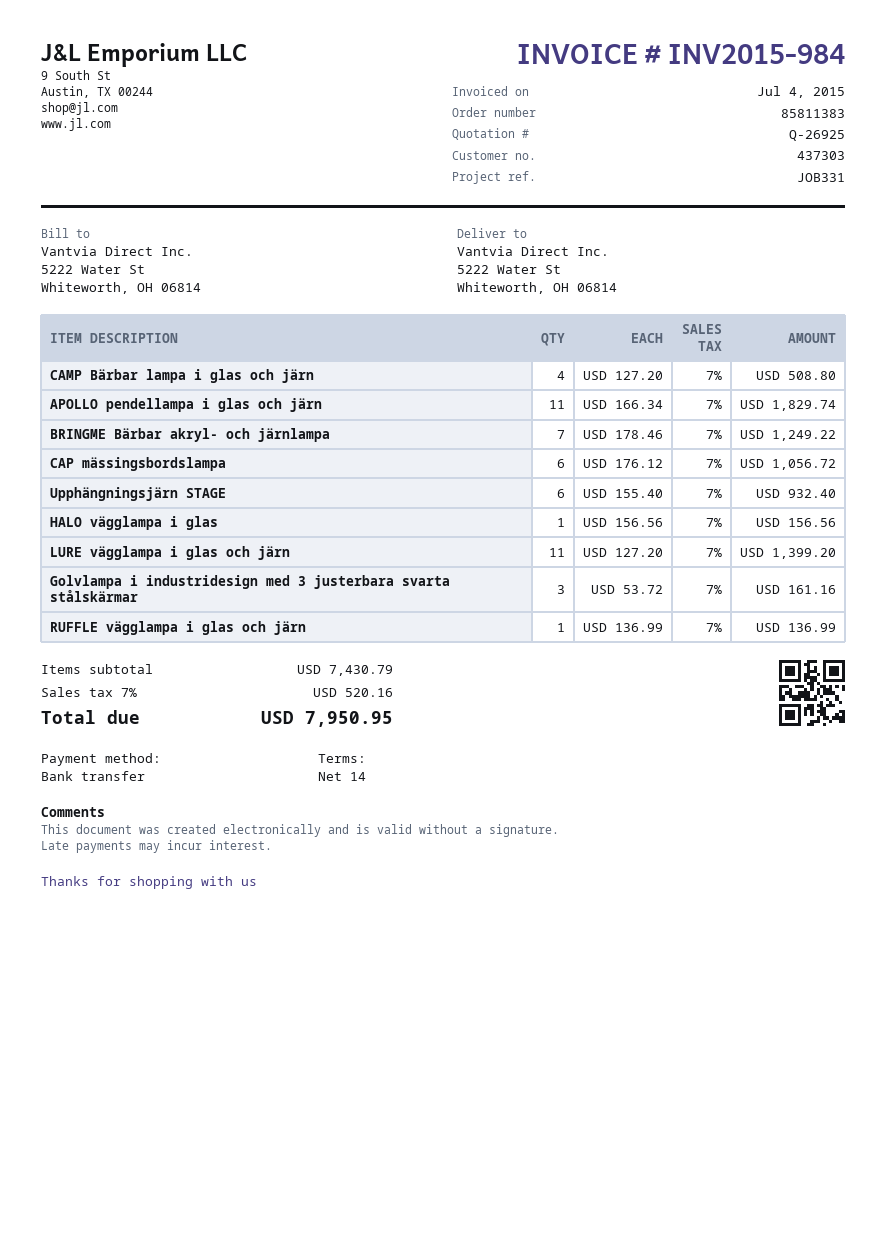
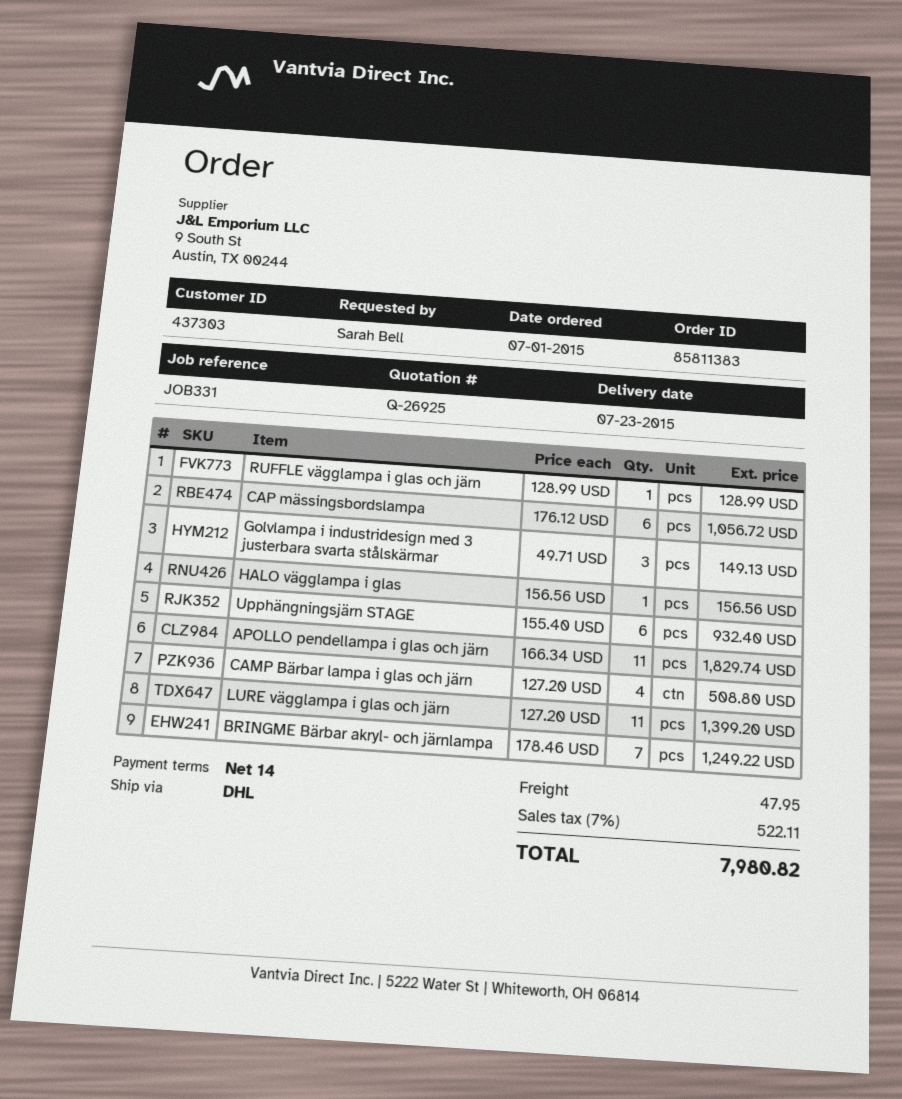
Golvlampa i industridesign med 3 justerbara svarta stålskärmar: 3 x 53.72 = 161.16 -> 3 x 49.71 = 149.13
RUFFLE vägglampa i glas och järn: 1 x 136.99 = 136.99 -> 1 x 128.99 = 128.99
shipping: none -> 47.95
tax: 7% = 520.16 -> 7% = 522.11
total: 7950.95 -> 7980.82

